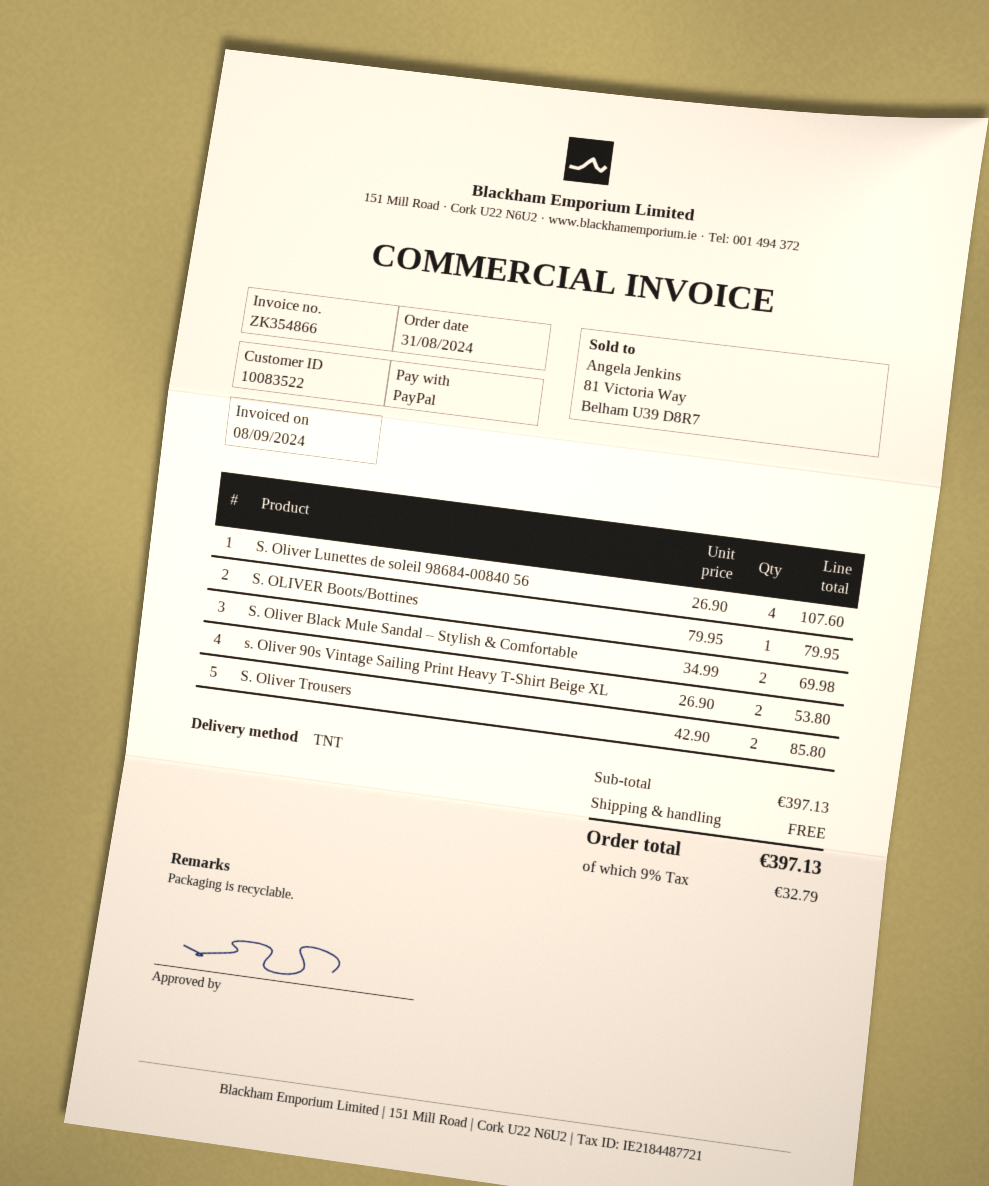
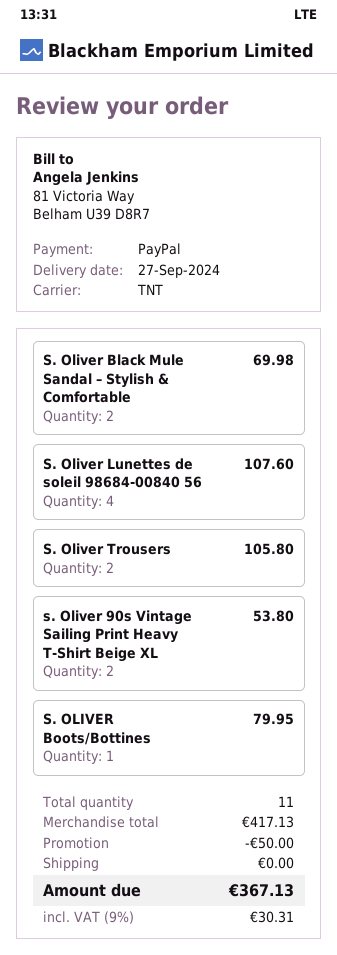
S. Oliver Trousers: 2 for 85.80 -> 2 for 105.80
subtotal: 397.13 -> 417.13
discount: none -> 50.00
tax: 9% = 32.79 -> 9% = 30.31
total: 397.13 -> 367.13

